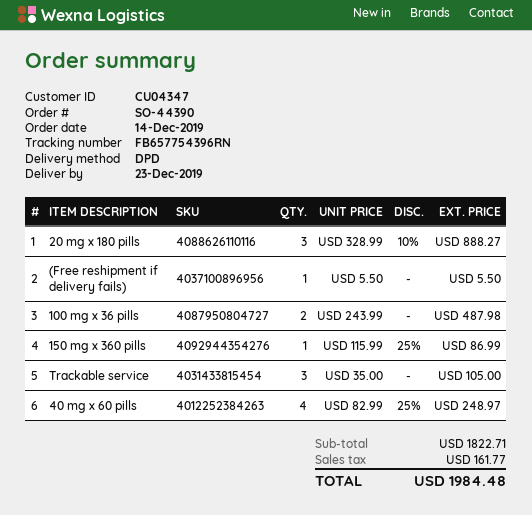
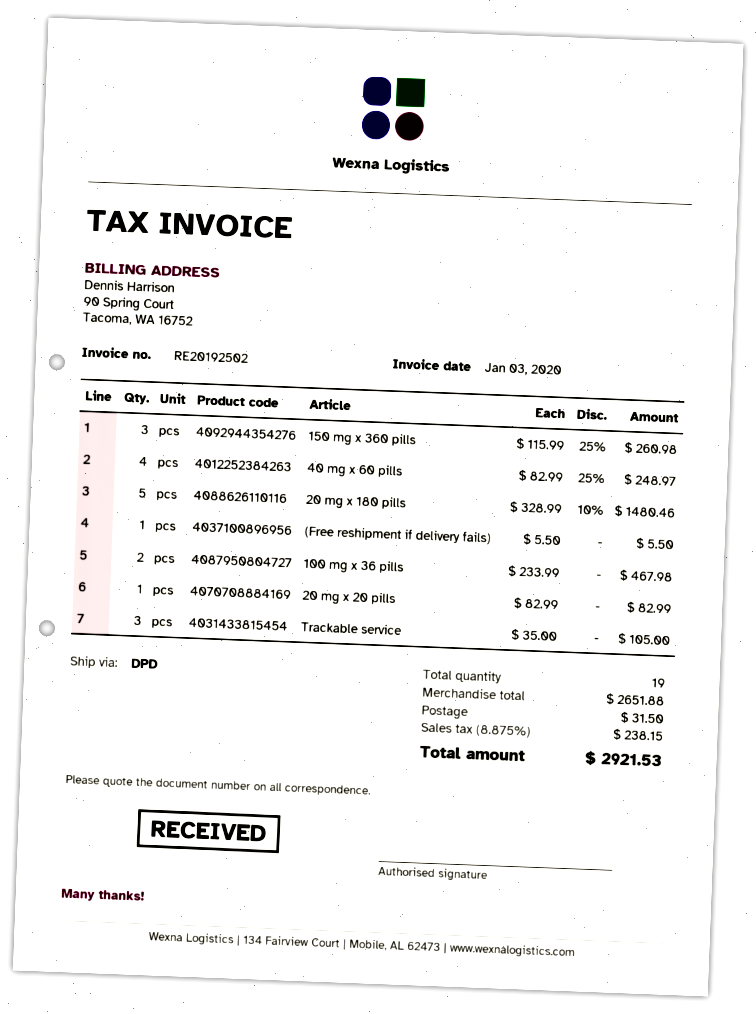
20 mg x 180 pills: 3 x 328.99 - 10% = 888.27 -> 5 x 328.99 - 10% = 1480.46
100 mg x 36 pills: 2 x 243.99 = 487.98 -> 2 x 233.99 = 467.98
150 mg x 360 pills: 1 x 115.99 - 25% = 86.99 -> 3 x 115.99 - 25% = 260.98
20 mg x 20 pills: none -> 1 x 82.99 = 82.99
subtotal: 1822.71 -> 2651.88
shipping: none -> 31.50
tax: 161.77 -> 238.15
total: 1984.48 -> 2921.53

